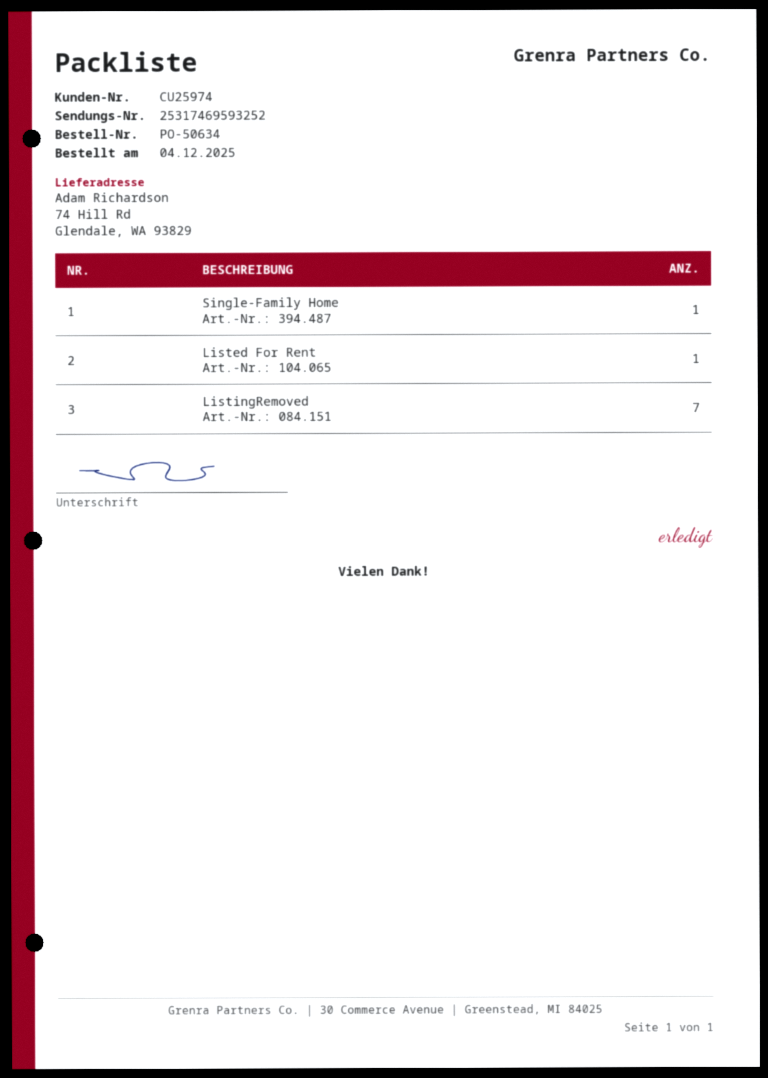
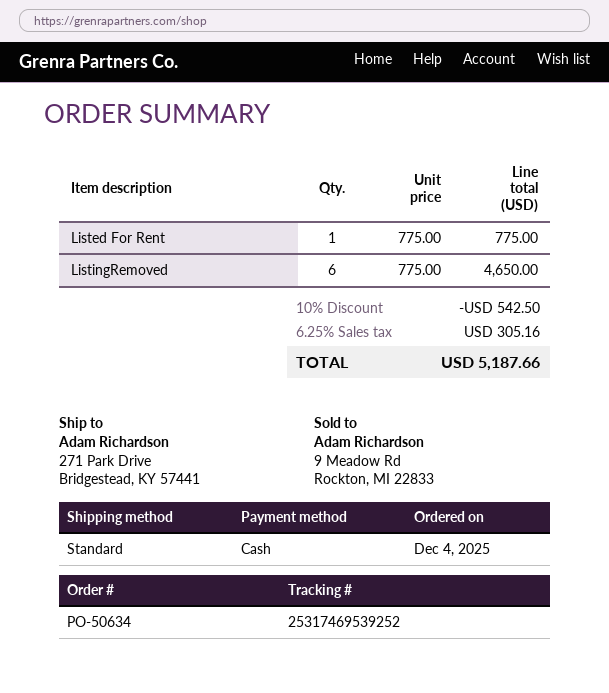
tracking number: 25317469593252 -> 25317469539252
ship to: 74 Hill Rd, Glendale, WA 93829 -> 271 Park Drive, Bridgestead, KY 57441
Single-Family Home: 1 -> none
ListingRemoved: 7 -> 6

